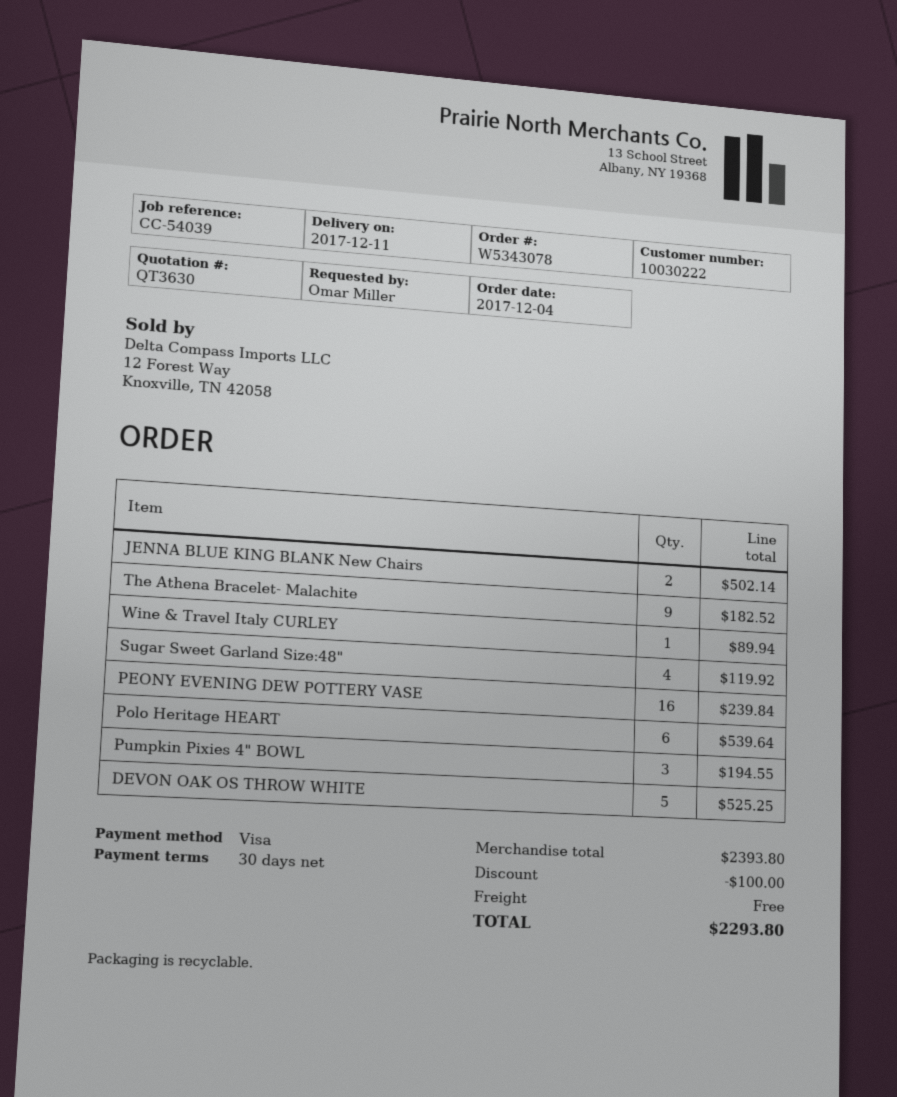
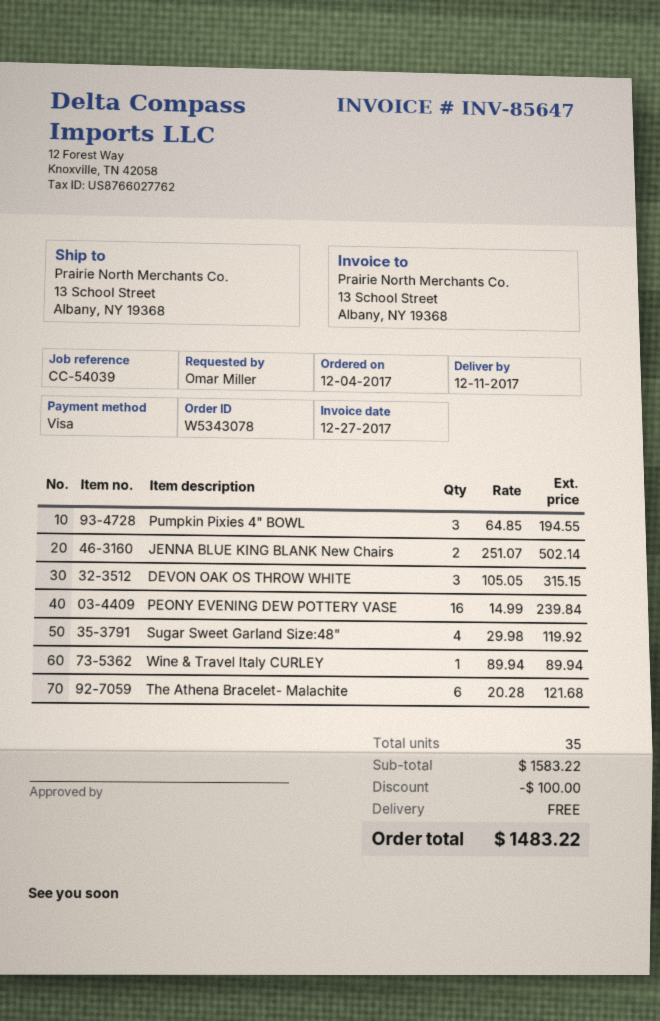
The Athena Bracelet- Malachite: 9 for 182.52 -> 6 for 121.68
Polo Heritage HEART: 6 for 539.64 -> none
DEVON OAK OS THROW WHITE: 5 for 525.25 -> 3 for 315.15
subtotal: 2393.80 -> 1583.22
total: 2293.80 -> 1483.22

